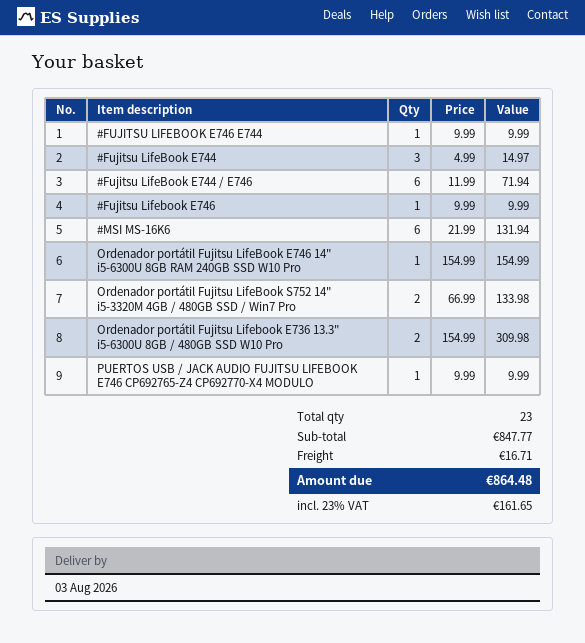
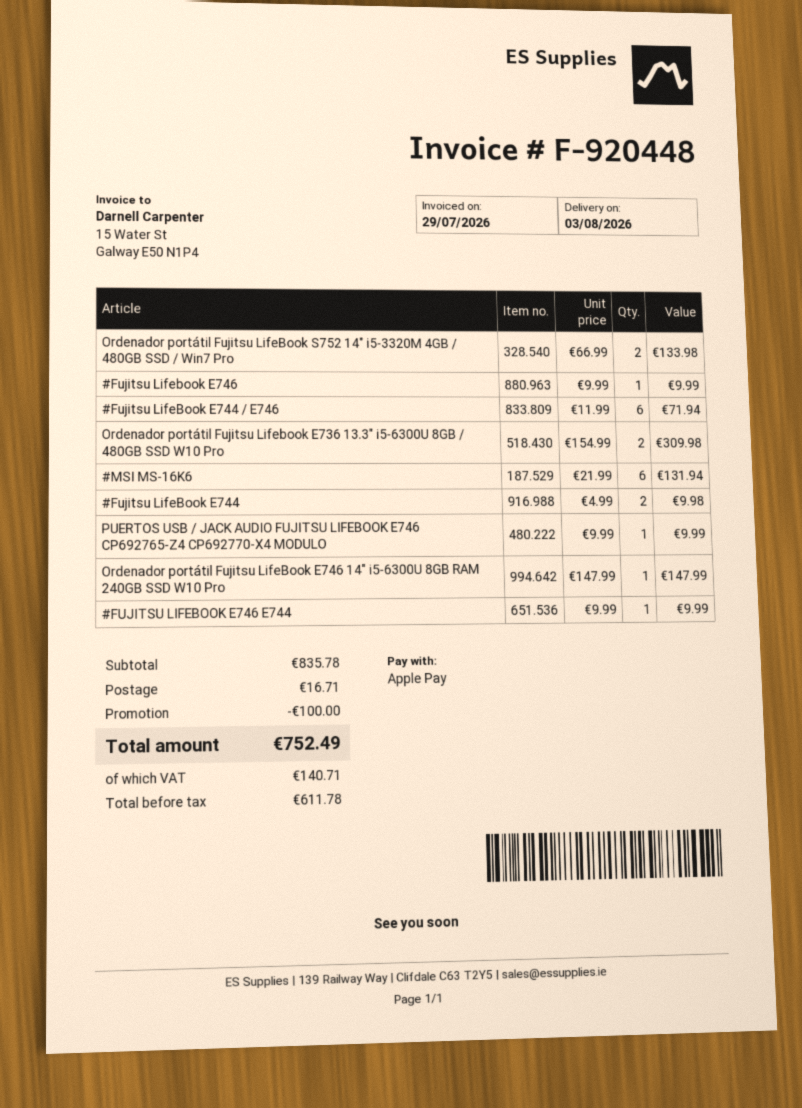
#Fujitsu LifeBook E744: 3 x 4.99 = 14.97 -> 2 x 4.99 = 9.98
Ordenador portátil Fujitsu LifeBook E746 14" i5-6300U 8GB RAM 240GB SSD W10 Pro: 1 x 154.99 = 154.99 -> 1 x 147.99 = 147.99
subtotal: 847.77 -> 835.78
discount: none -> 100.00
tax: 161.65 -> 140.71
total: 864.48 -> 752.49

